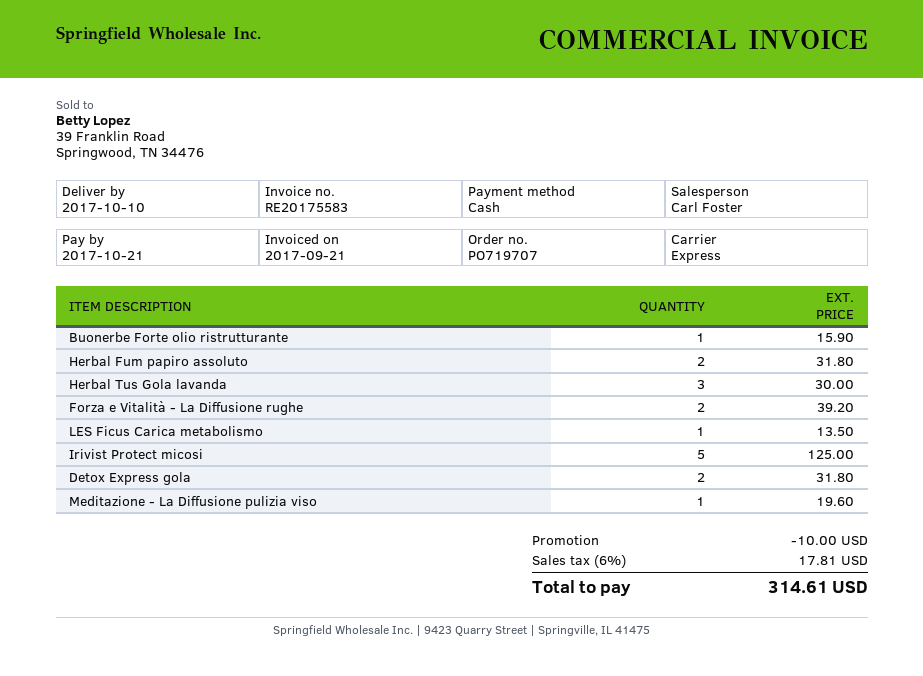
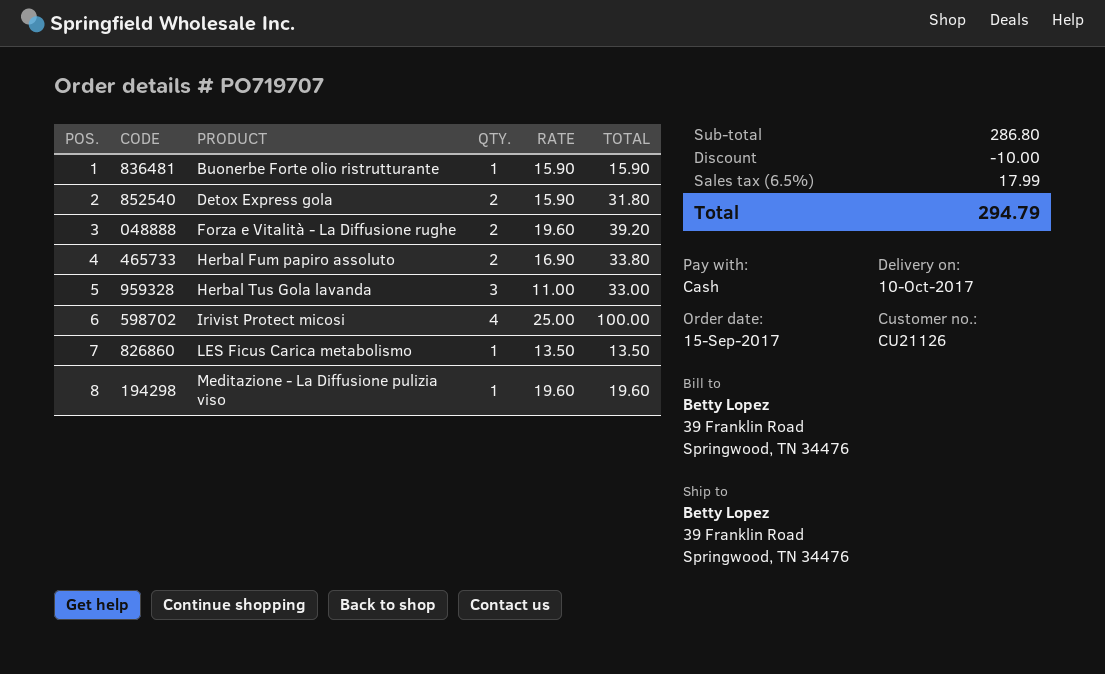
Herbal Fum papiro assoluto: 2 for 31.80 -> 2 for 33.80
Herbal Tus Gola lavanda: 3 for 30.00 -> 3 for 33.00
Irivist Protect micosi: 5 for 125.00 -> 4 for 100.00
tax: 6% = 17.81 -> 6.5% = 17.99
total: 314.61 -> 294.79

